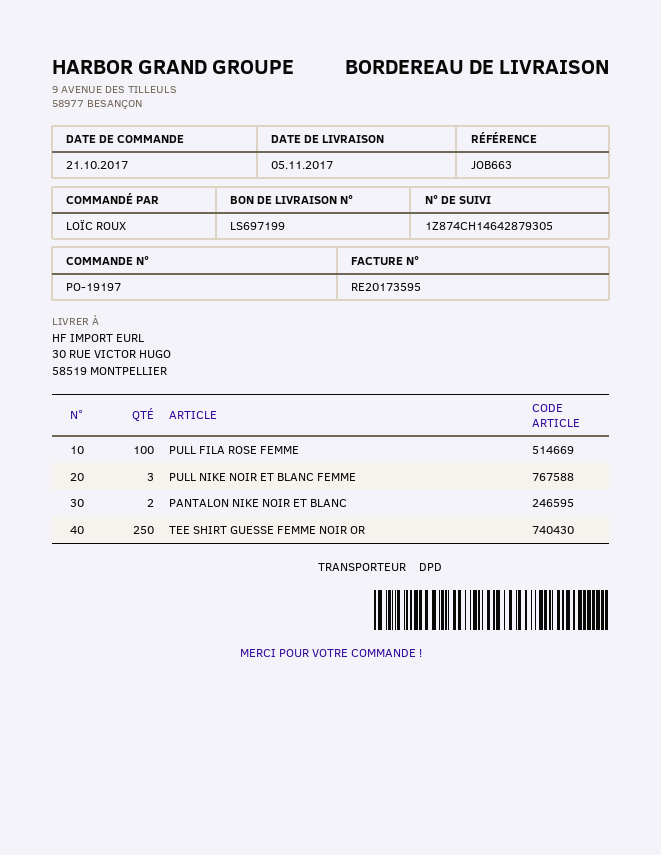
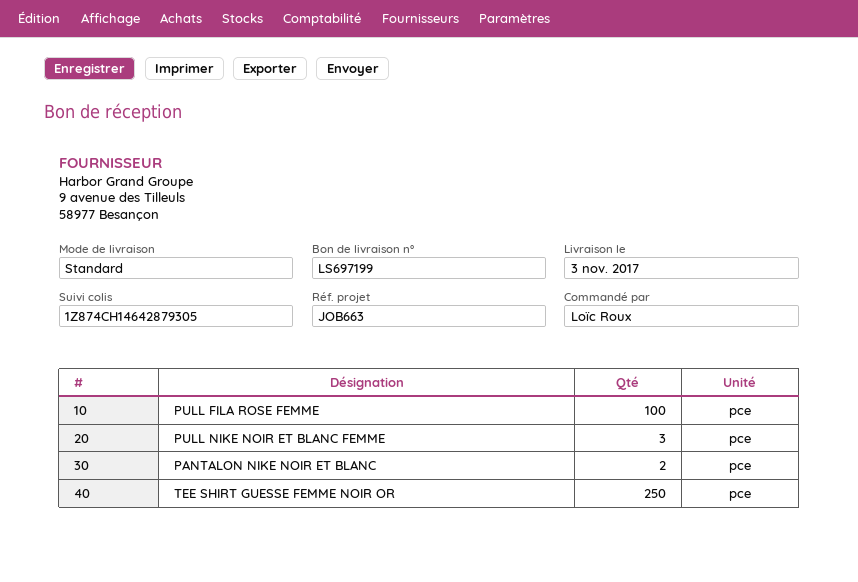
delivery date: 2017-11-05 -> 2017-11-03
shipping method: DPD -> standard

